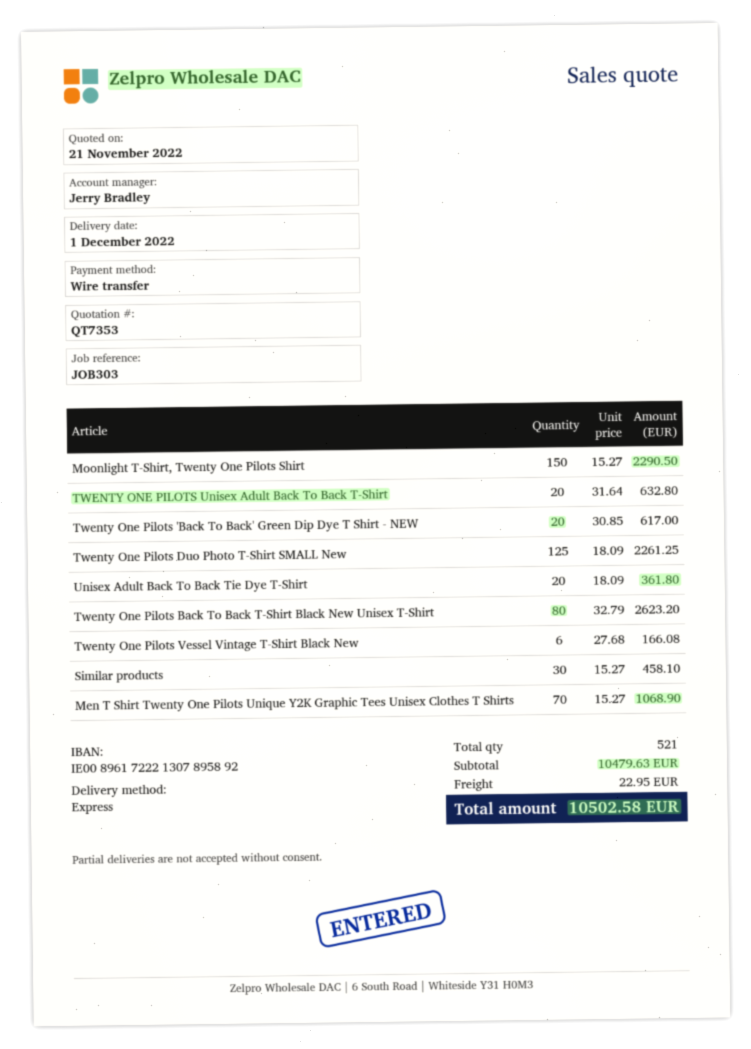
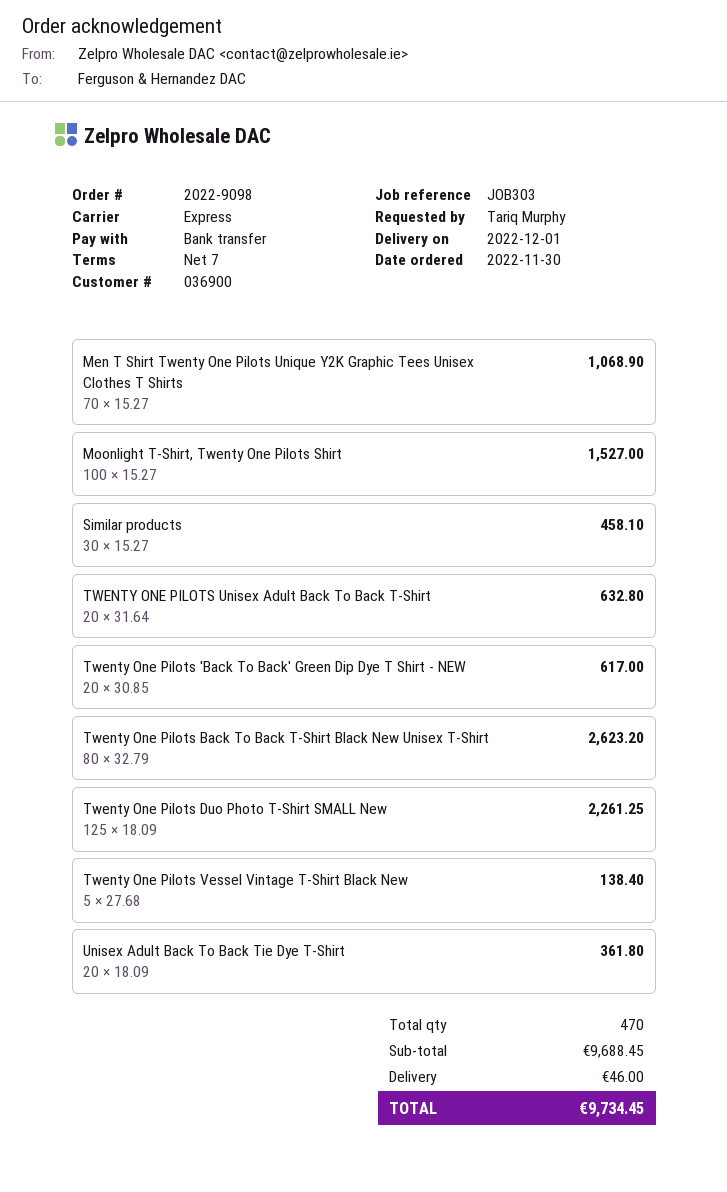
Moonlight T-Shirt, Twenty One Pilots Shirt: 150 x 15.27 = 2290.50 -> 100 x 15.27 = 1527.00
Twenty One Pilots Vessel Vintage T-Shirt Black New: 6 x 27.68 = 166.08 -> 5 x 27.68 = 138.40
total quantity: 521 -> 470
subtotal: 10479.63 -> 9688.45
shipping: 22.95 -> 46.00
total: 10502.58 -> 9734.45

